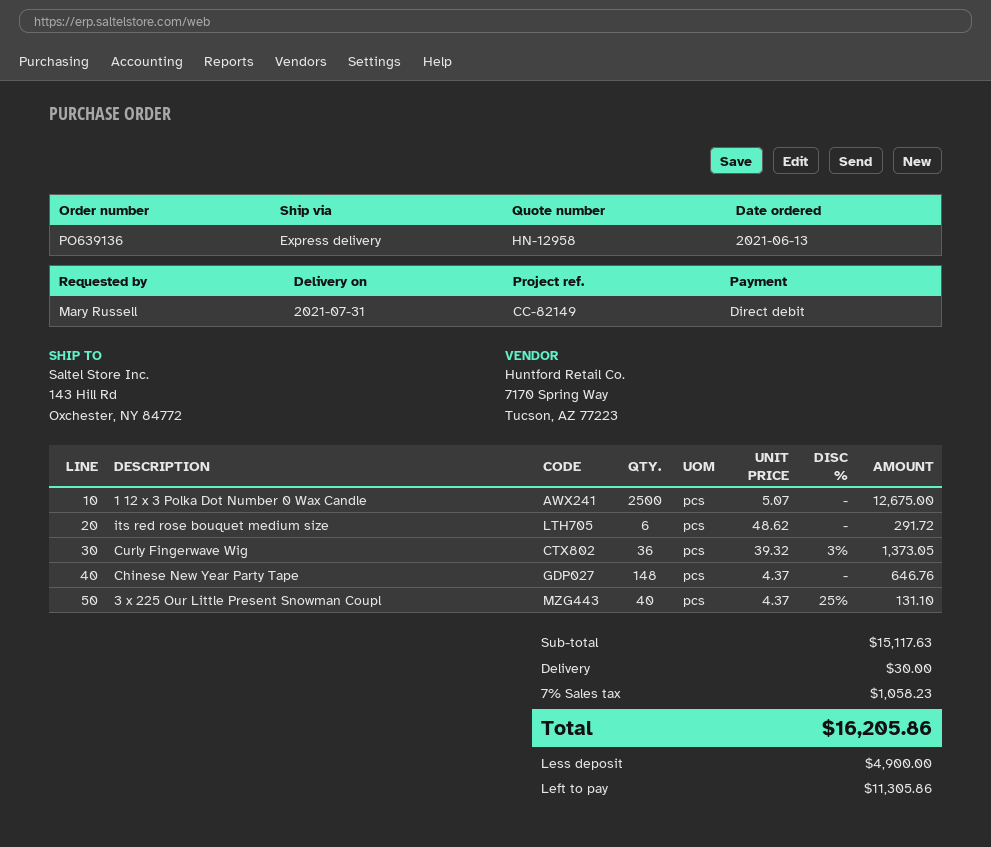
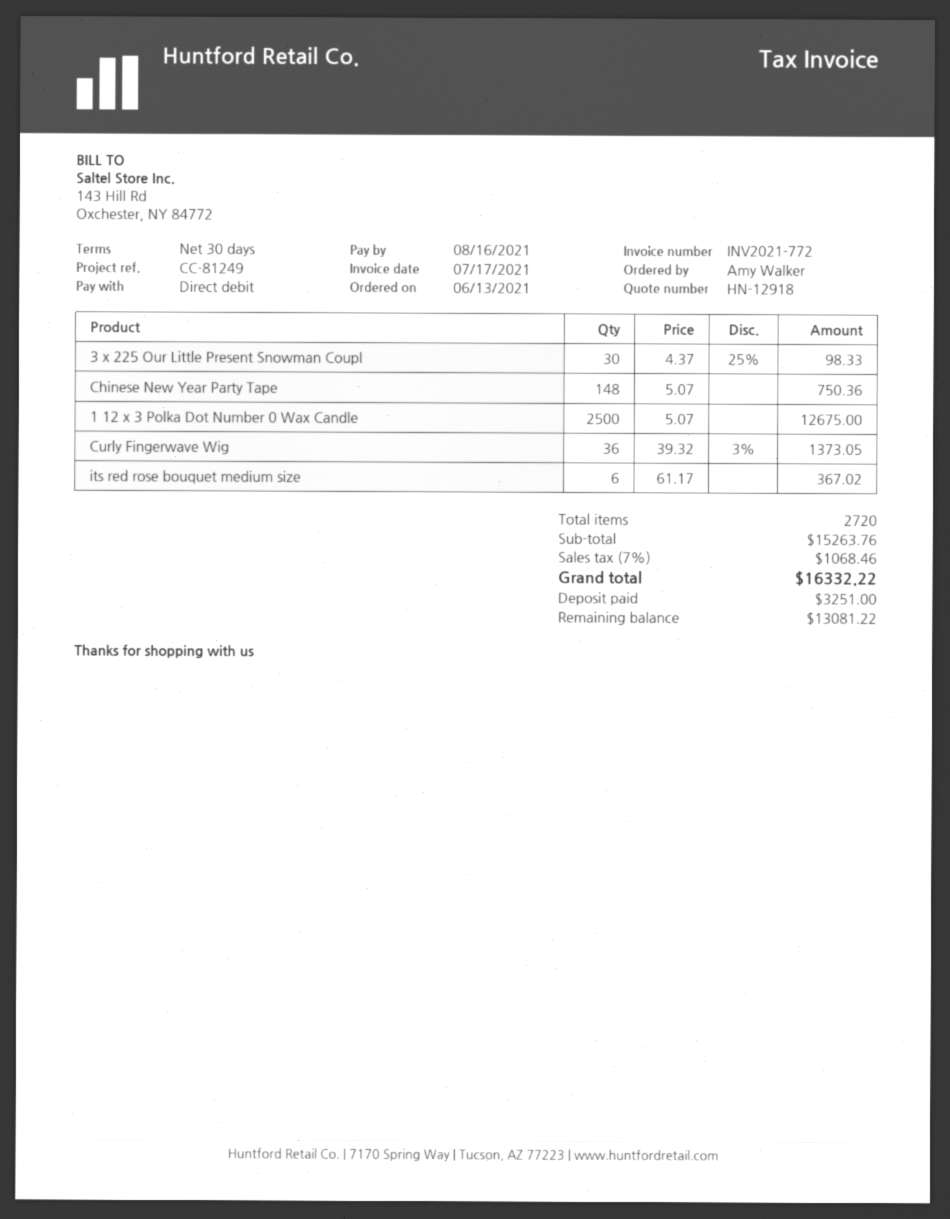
quote number: HN-12958 -> HN-12918
reference: CC-82149 -> CC-81249
ordered by: Mary Russell -> Amy Walker
its red rose bouquet medium size: 6 x 48.62 = 291.72 -> 6 x 61.17 = 367.02
Chinese New Year Party Tape: 148 x 4.37 = 646.76 -> 148 x 5.07 = 750.36
3 x 225 Our Little Present Snowman Coupl: 40 x 4.37 - 25% = 131.10 -> 30 x 4.37 - 25% = 98.33
subtotal: 15117.63 -> 15263.76
shipping: 30.00 -> none
tax: 7% = 1058.23 -> 7% = 1068.46
total: 16205.86 -> 16332.22
deposit: 4900.00 -> 3251.00
balance: 11305.86 -> 13081.22

